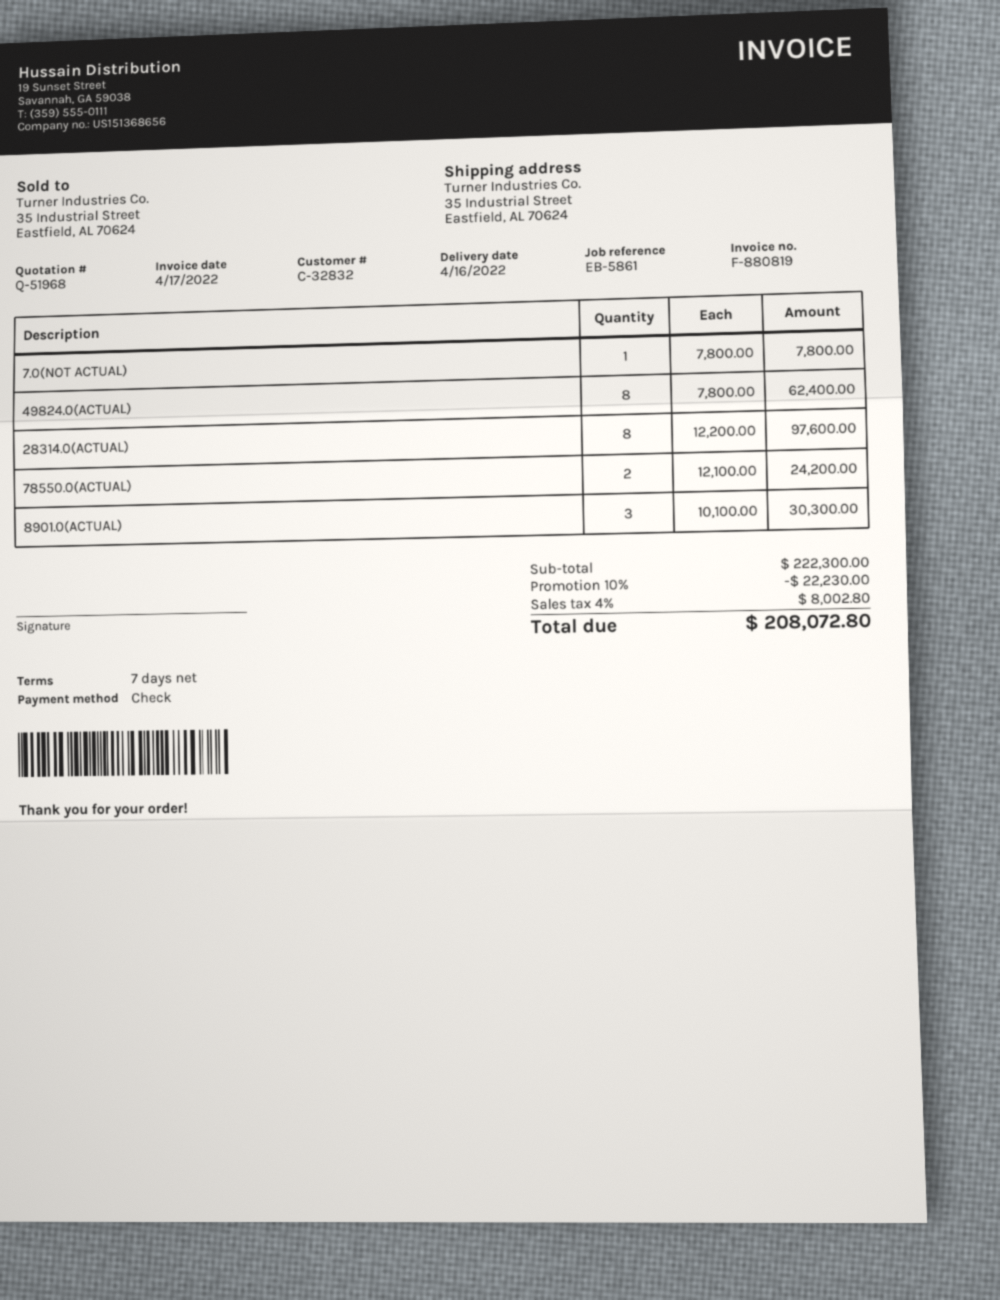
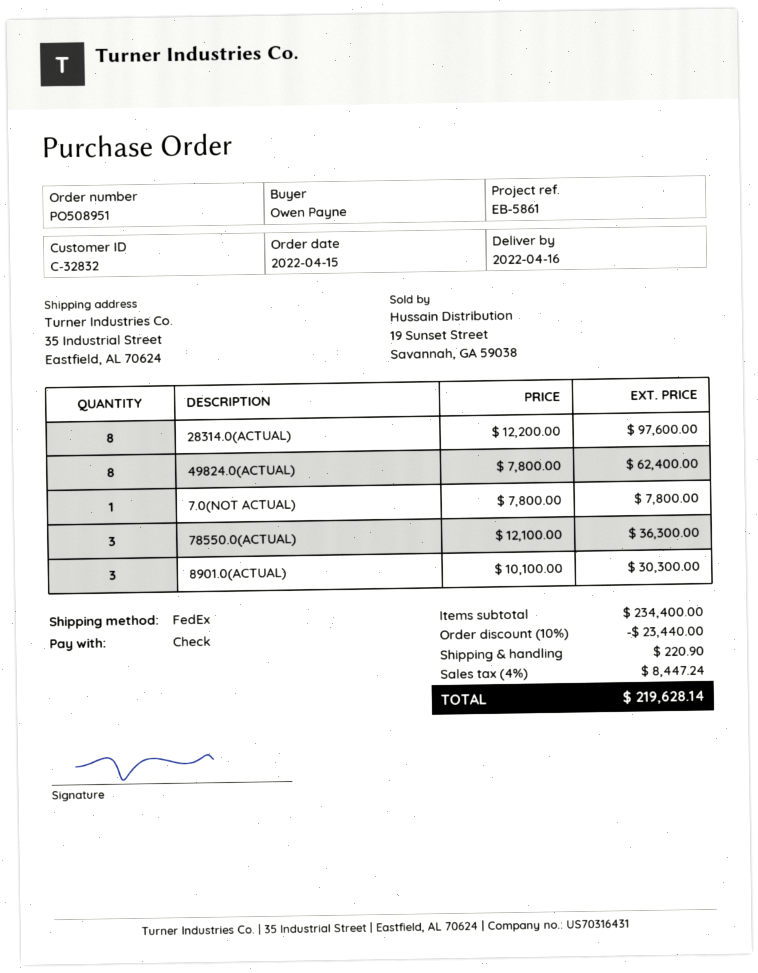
78550.0(ACTUAL): 2 x 12100.00 = 24200.00 -> 3 x 12100.00 = 36300.00
subtotal: 222300.00 -> 234400.00
discount: 10% = 22230.00 -> 10% = 23440.00
shipping: none -> 220.90
tax: 4% = 8002.80 -> 4% = 8447.24
total: 208072.80 -> 219628.14

